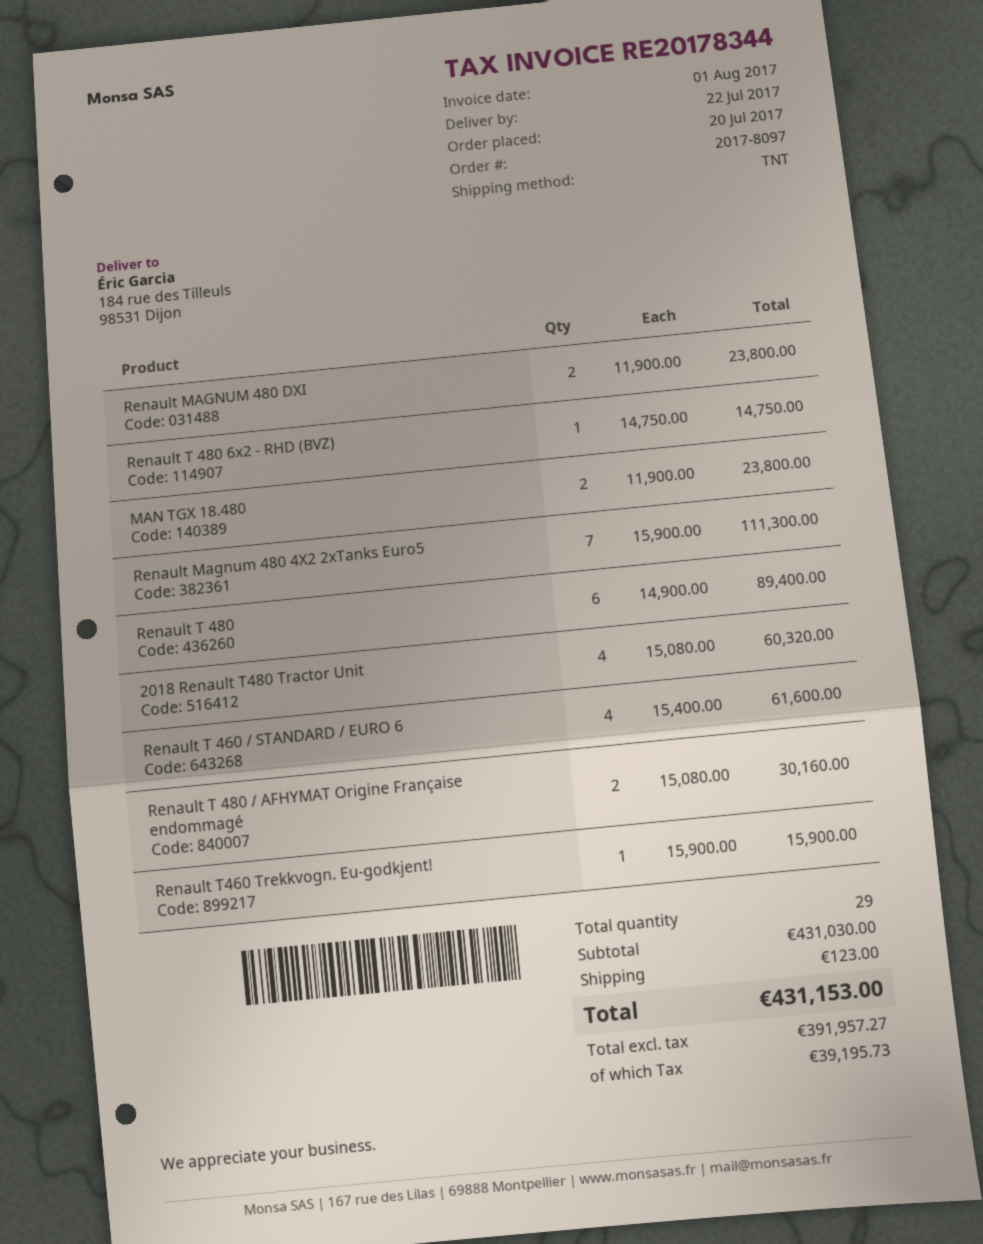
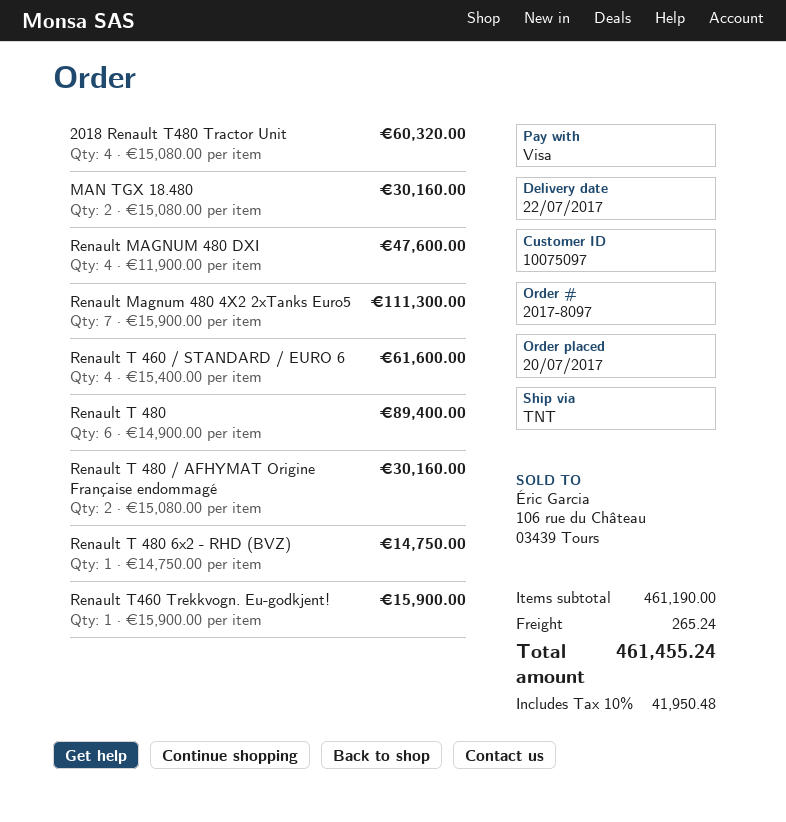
Renault MAGNUM 480 DXI: 2 x 11900.00 = 23800.00 -> 4 x 11900.00 = 47600.00
MAN TGX 18.480: 2 x 11900.00 = 23800.00 -> 2 x 15080.00 = 30160.00
subtotal: 431030.00 -> 461190.00
shipping: 123.00 -> 265.24
tax: 39195.73 -> 41950.48
total: 431153.00 -> 461455.24

